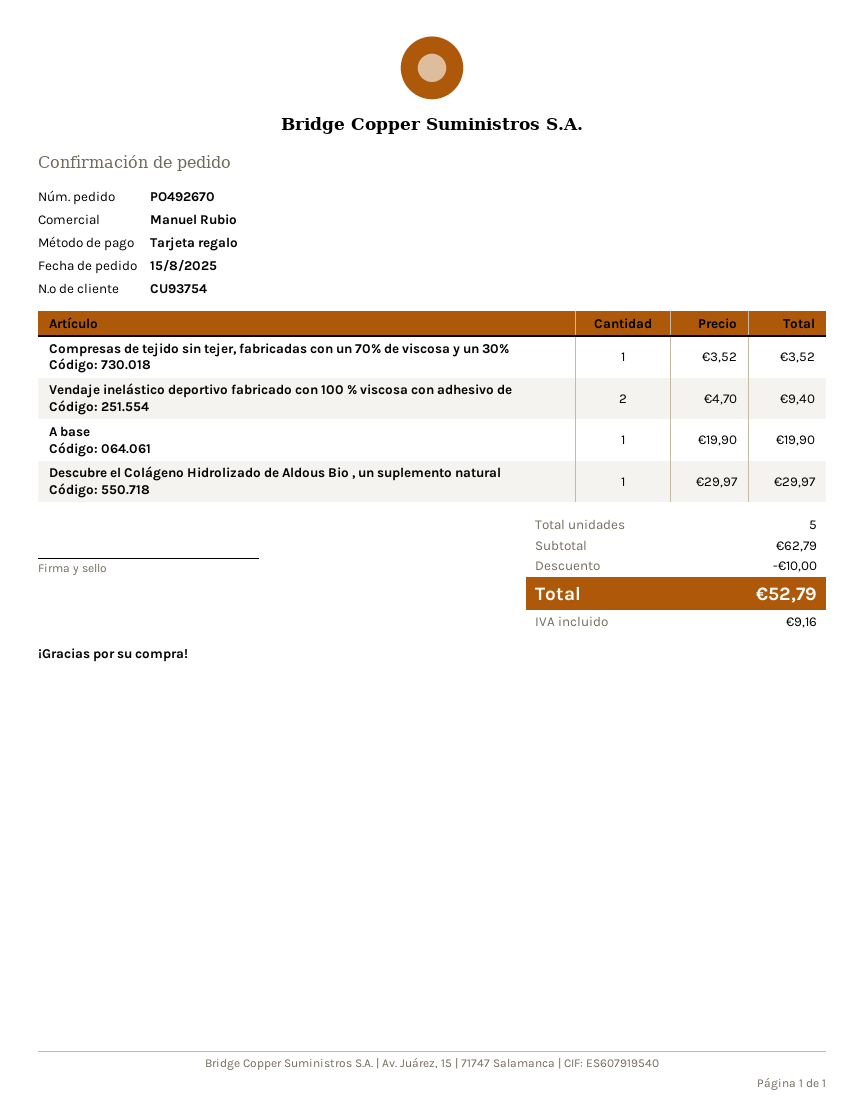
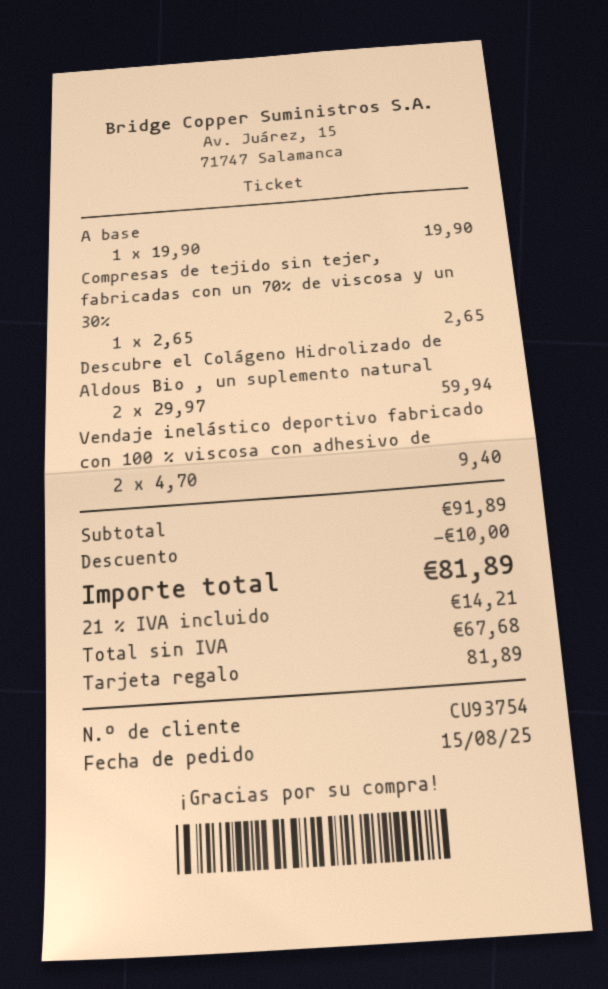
Compresas de tejido sin tejer, fabricadas con un 70% de viscosa y un 30%: 1 x 3.52 = 3.52 -> 1 x 2.65 = 2.65
Descubre el Colágeno Hidrolizado de Aldous Bio , un suplemento natural: 1 x 29.97 = 29.97 -> 2 x 29.97 = 59.94
subtotal: 62.79 -> 91.89
tax: 9.16 -> 14.21
total: 52.79 -> 81.89

